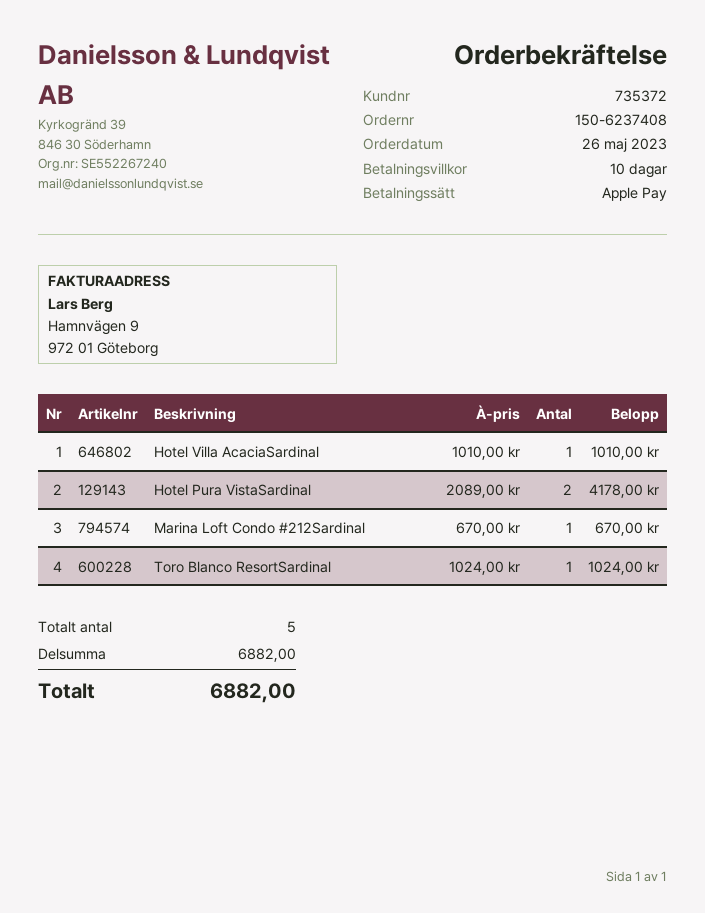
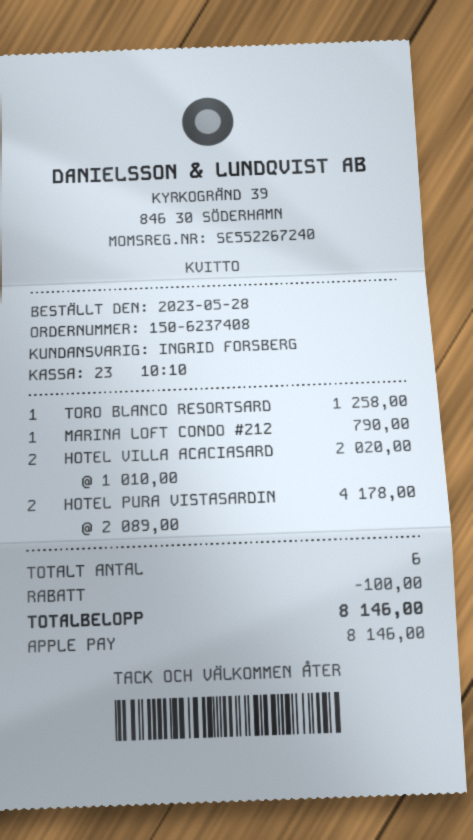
order date: 2023-05-26 -> 2023-05-28
Hotel Villa AcaciaSardinal: 1 x 1010.00 = 1010.00 -> 2 x 1010.00 = 2020.00
Marina Loft Condo #212Sardinal: 1 x 670.00 = 670.00 -> 1 x 790.00 = 790.00
Toro Blanco ResortSardinal: 1 x 1024.00 = 1024.00 -> 1 x 1258.00 = 1258.00
total quantity: 5 -> 6
discount: none -> 100.00
total: 6882.00 -> 8146.00

